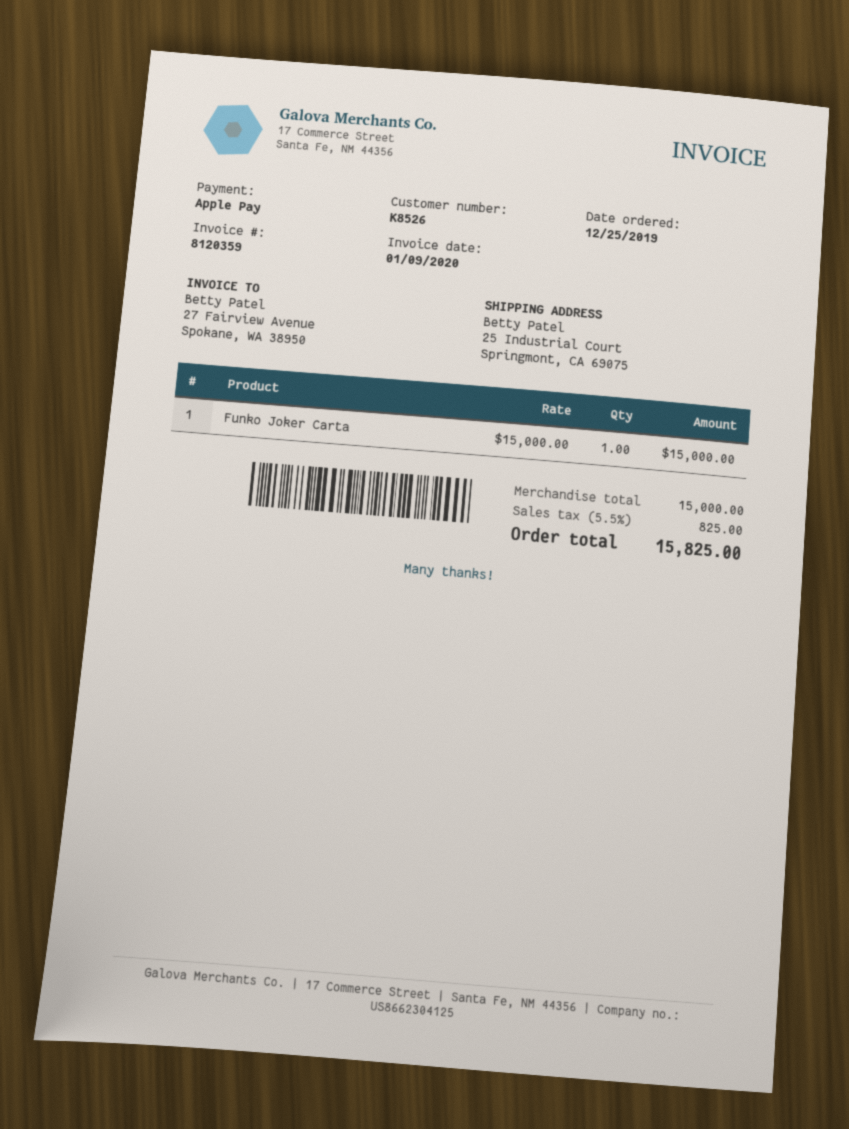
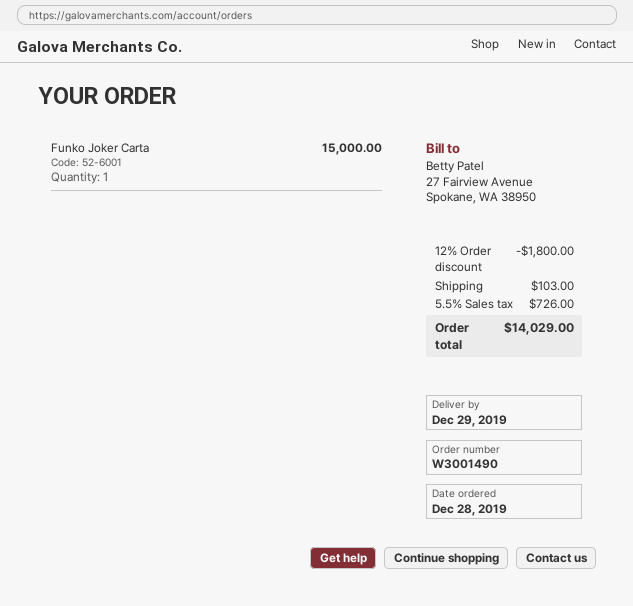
order date: 2019-12-25 -> 2019-12-28
discount: none -> 12% = 1800.00
shipping: none -> 103.00
tax: 5.5% = 825.00 -> 5.5% = 726.00
total: 15825.00 -> 14029.00

